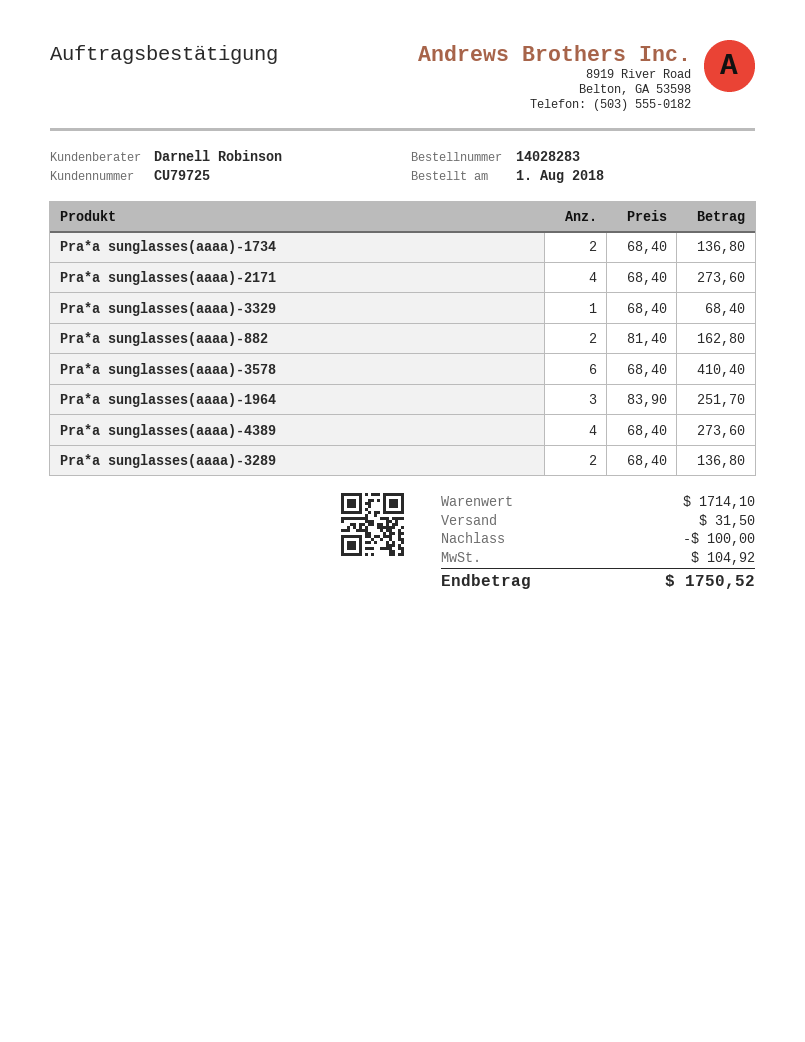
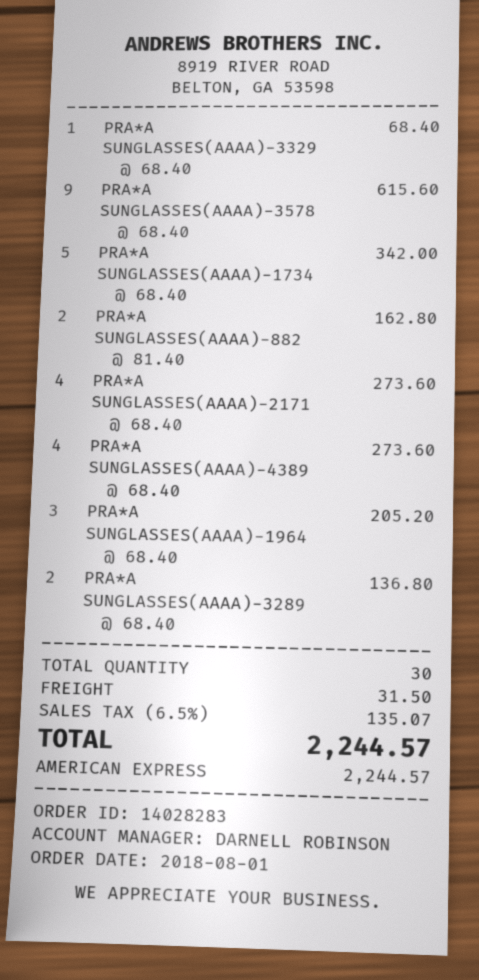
Pra*a sunglasses(aaaa)-1734: 2 x 68.40 = 136.80 -> 5 x 68.40 = 342.00
Pra*a sunglasses(aaaa)-3578: 6 x 68.40 = 410.40 -> 9 x 68.40 = 615.60
Pra*a sunglasses(aaaa)-1964: 3 x 83.90 = 251.70 -> 3 x 68.40 = 205.20
discount: 100.00 -> none
tax: 104.92 -> 135.07
total: 1750.52 -> 2244.57

